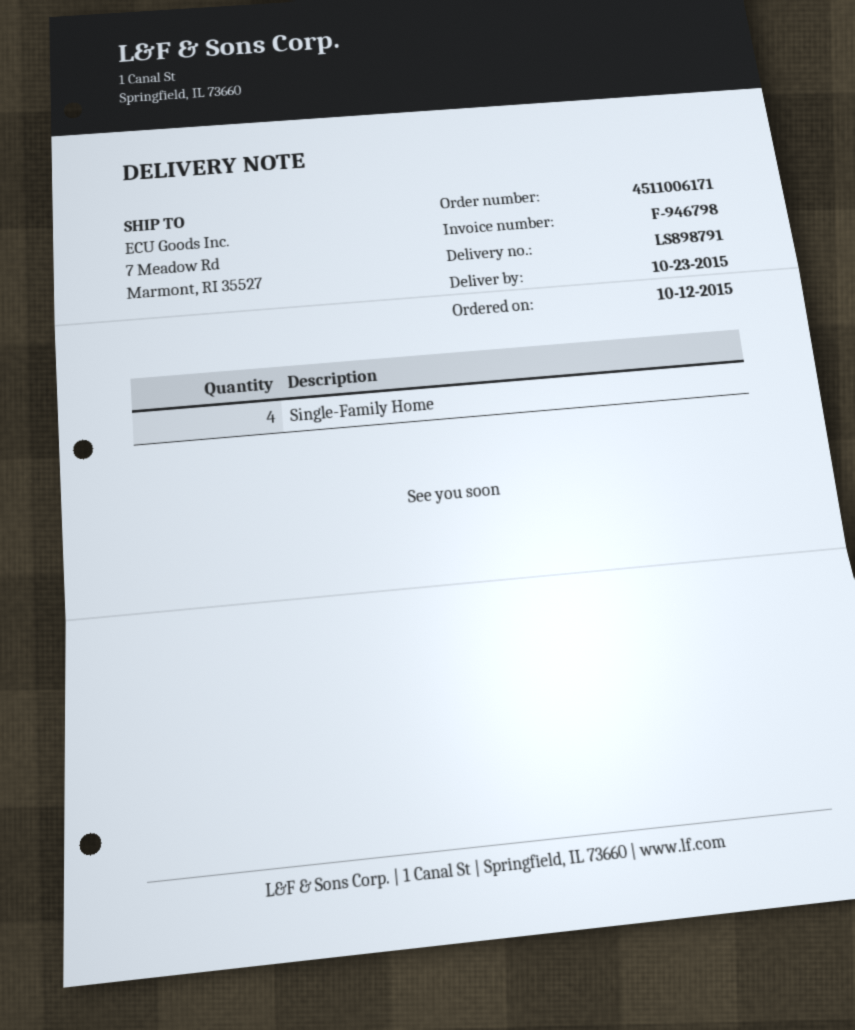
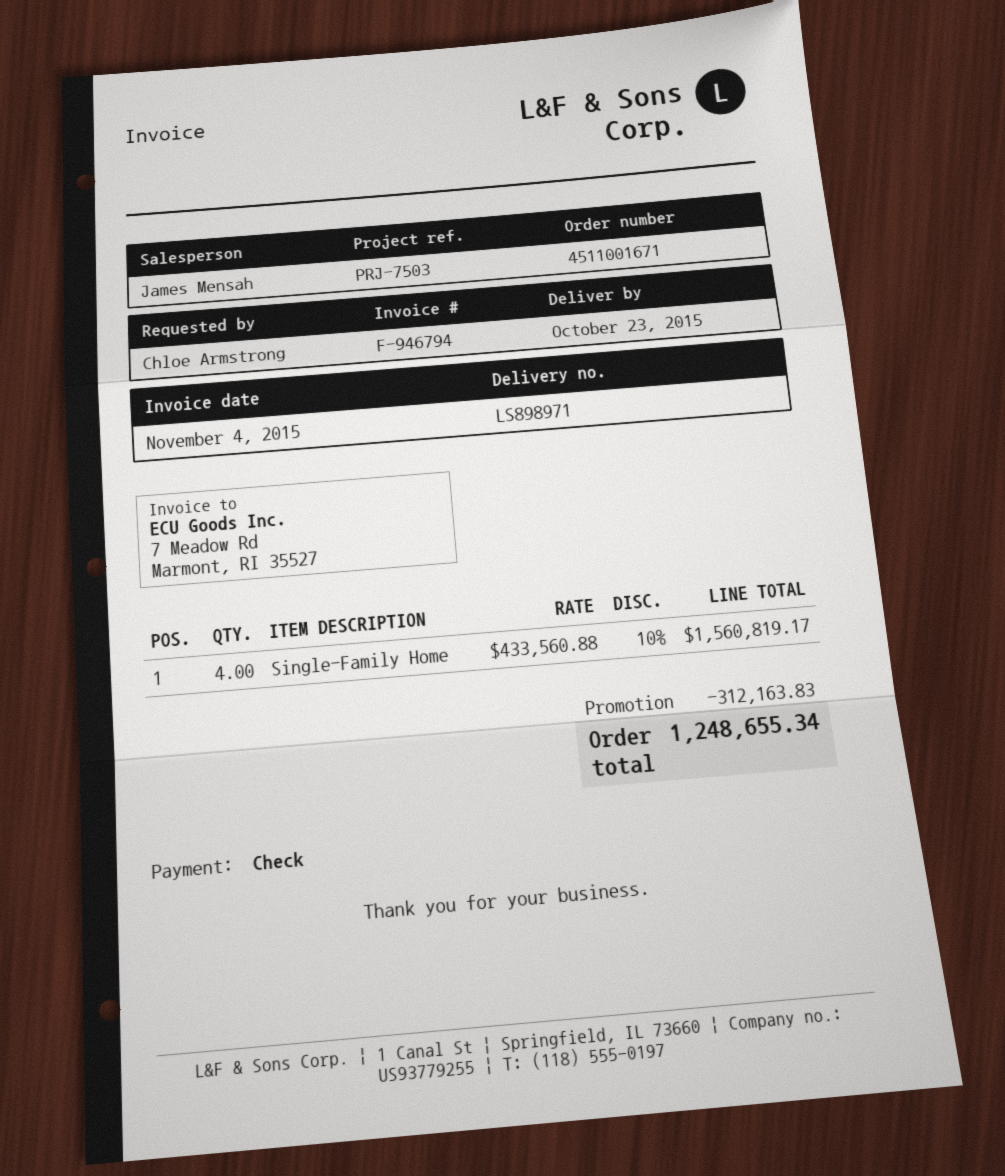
order number: 4511006171 -> 4511001671
delivery note number: LS898791 -> LS898971
invoice number: F-946798 -> F-946794

